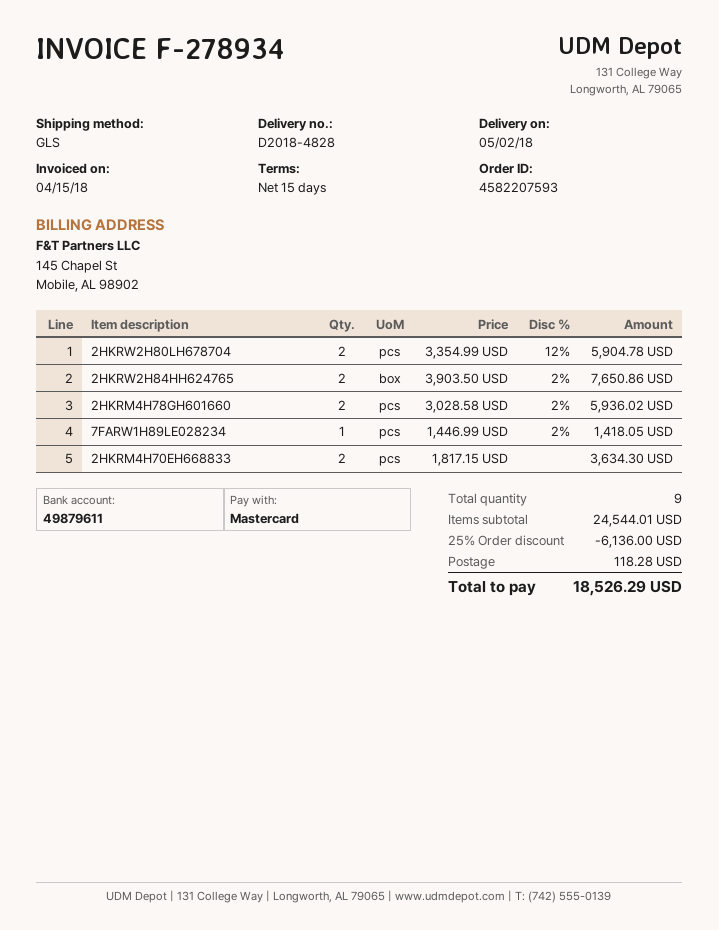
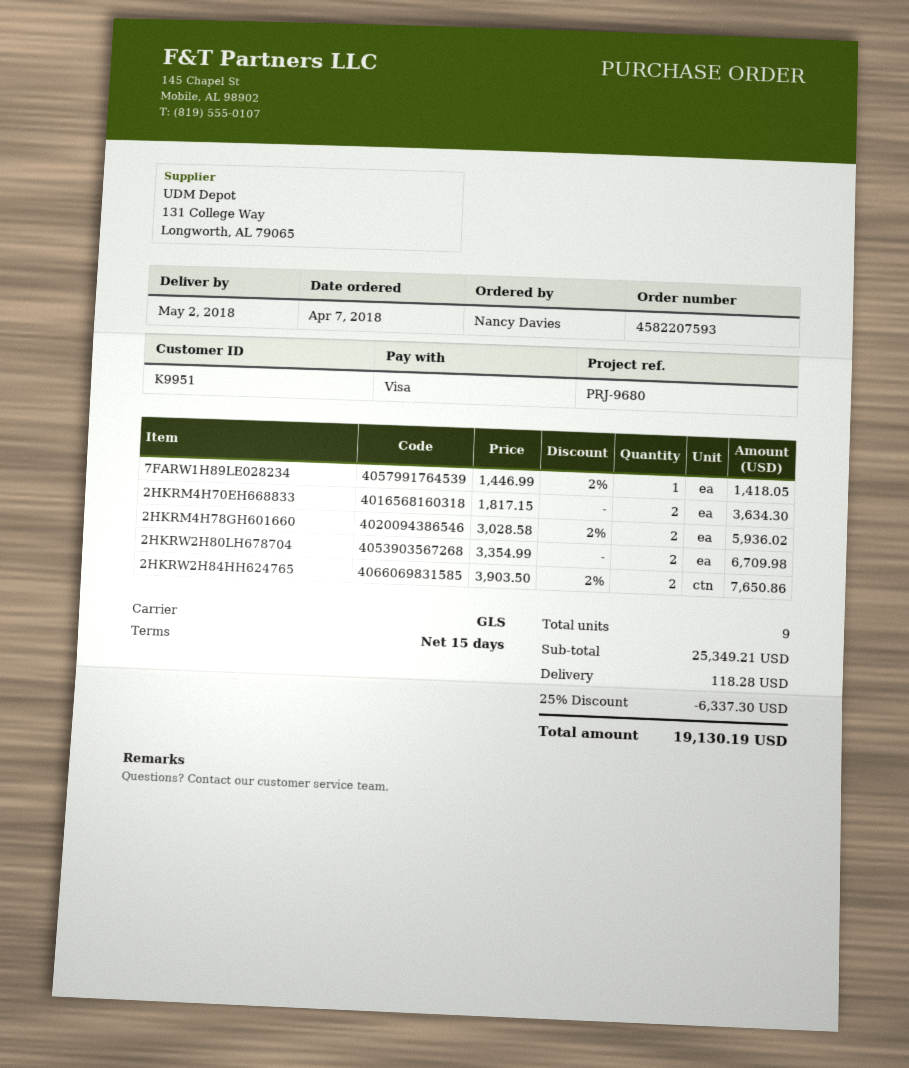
payment method: Mastercard -> Visa
2HKRW2H80LH678704: 2 x 3354.99 - 12% = 5904.78 -> 2 x 3354.99 = 6709.98
subtotal: 24544.01 -> 25349.21
discount: 25% = 6136.00 -> 25% = 6337.30
total: 18526.29 -> 19130.19

